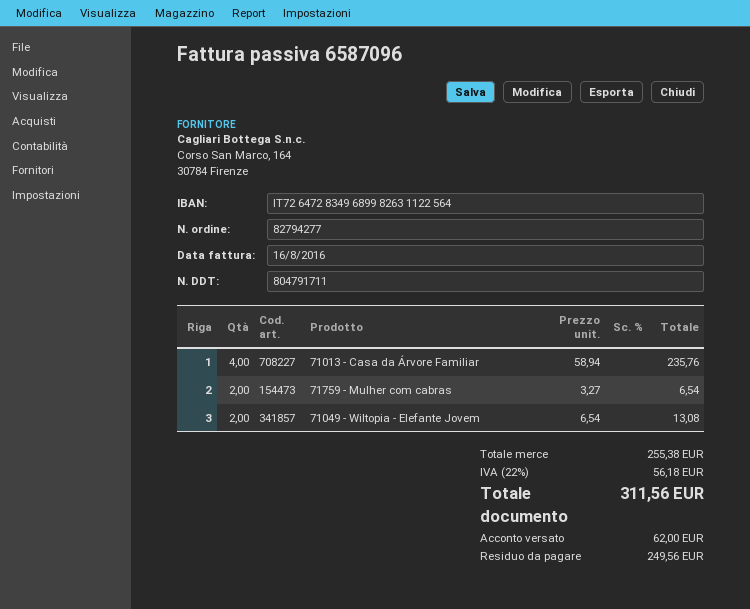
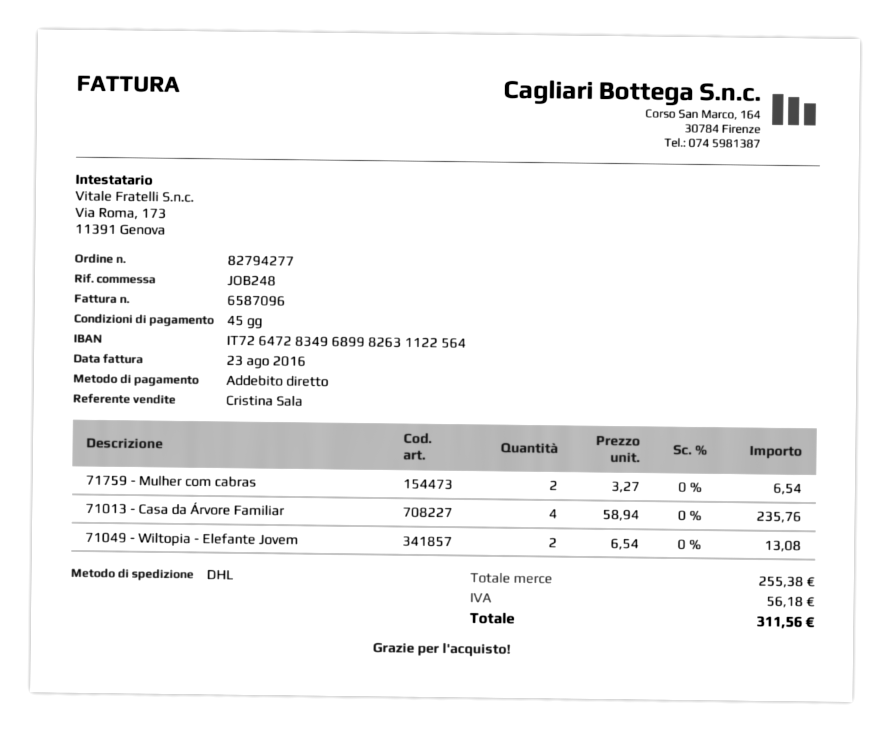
invoice date: 2016-08-16 -> 2016-08-23

